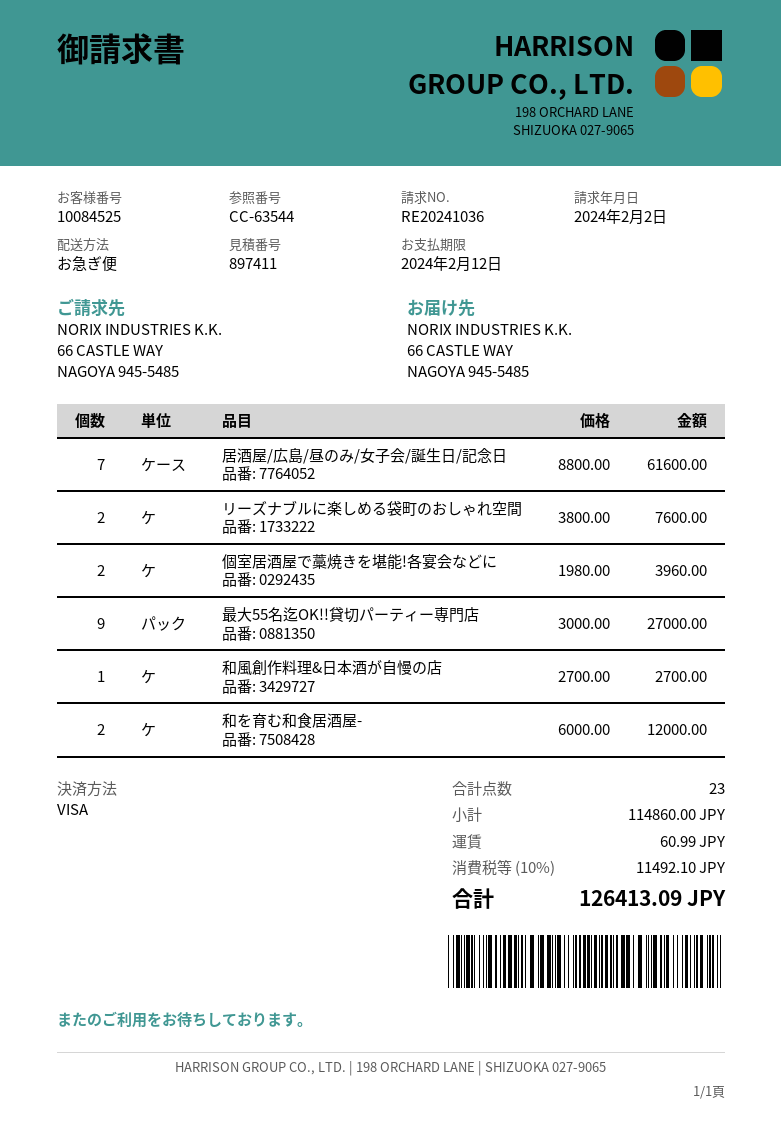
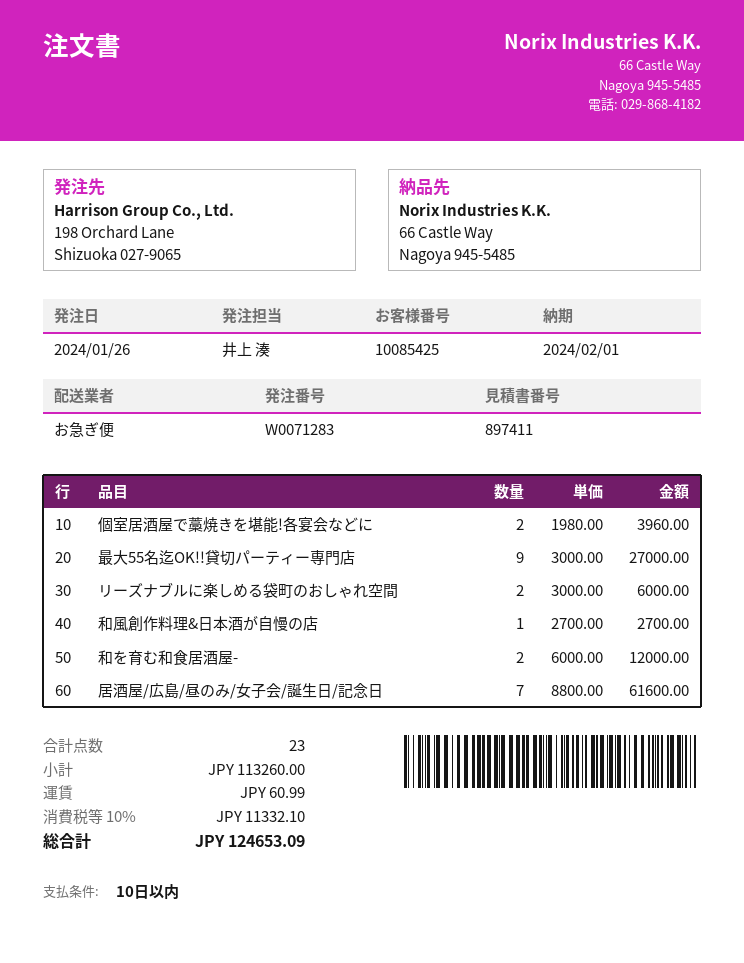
customer number: 10084525 -> 10085425
リーズナブルに楽しめる袋町のおしゃれ空間: 2 x 3800.00 = 7600.00 -> 2 x 3000.00 = 6000.00
subtotal: 114860.00 -> 113260.00
tax: 10% = 11492.10 -> 10% = 11332.10
total: 126413.09 -> 124653.09

